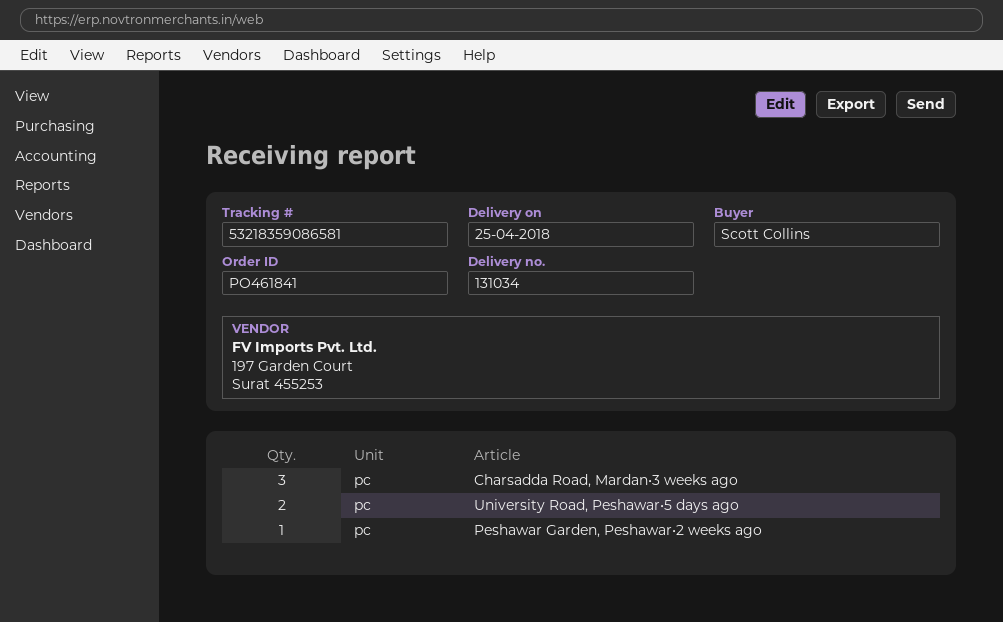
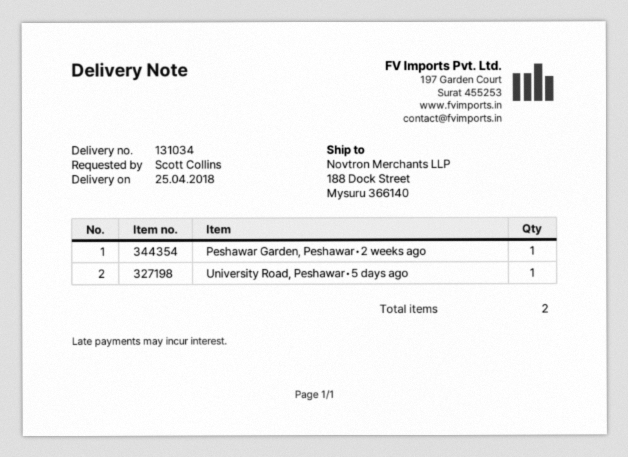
Charsadda Road, Mardan•3 weeks ago: 3 -> none
University Road, Peshawar•5 days ago: 2 -> 1

